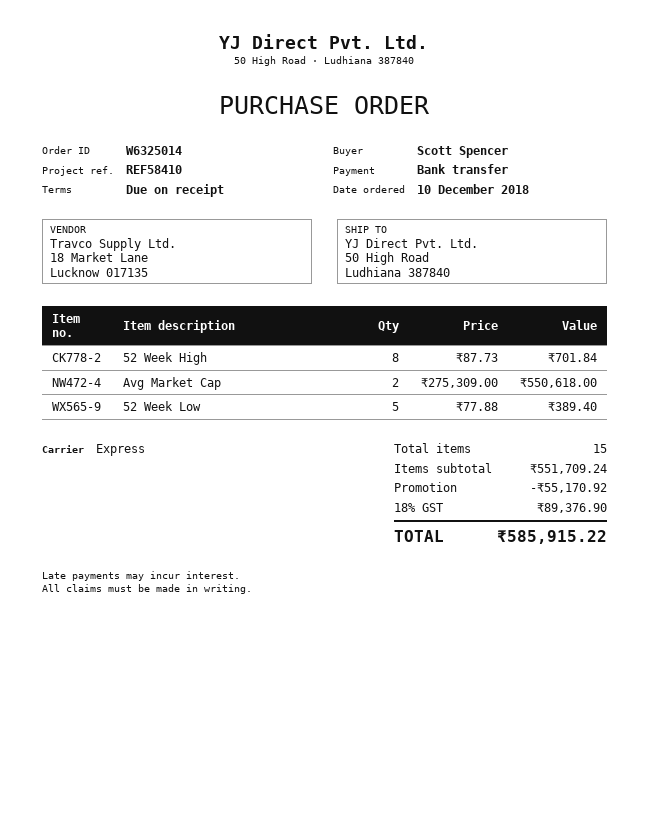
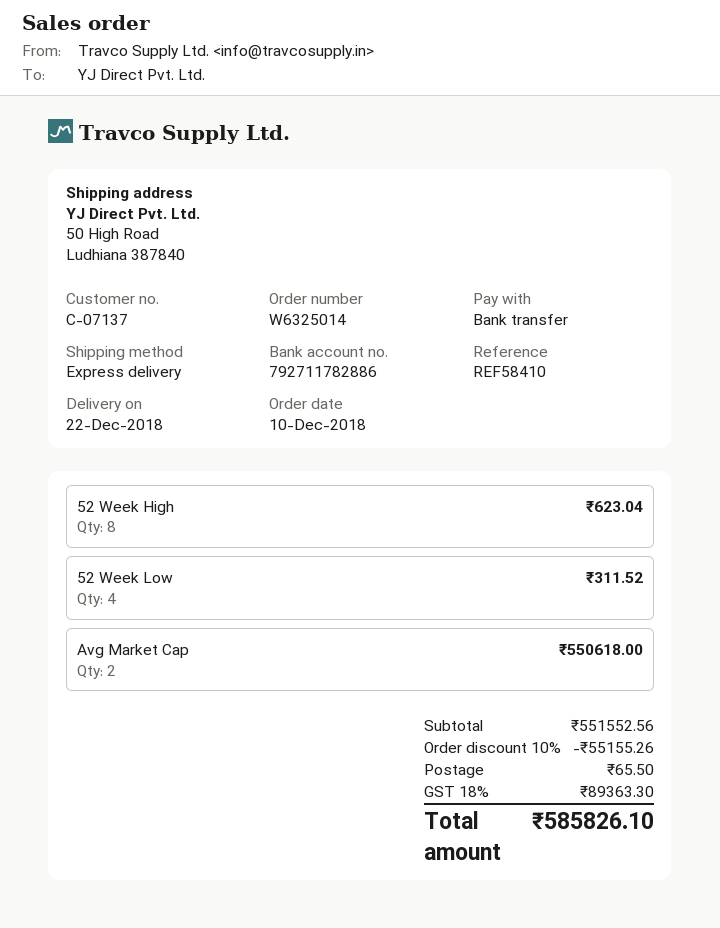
52 Week High: 8 for 701.84 -> 8 for 623.04
52 Week Low: 5 for 389.40 -> 4 for 311.52
subtotal: 551709.24 -> 551552.56
discount: 55170.92 -> 55155.26
shipping: none -> 65.50
tax: 18% = 89376.90 -> 18% = 89363.30
total: 585915.22 -> 585826.10

